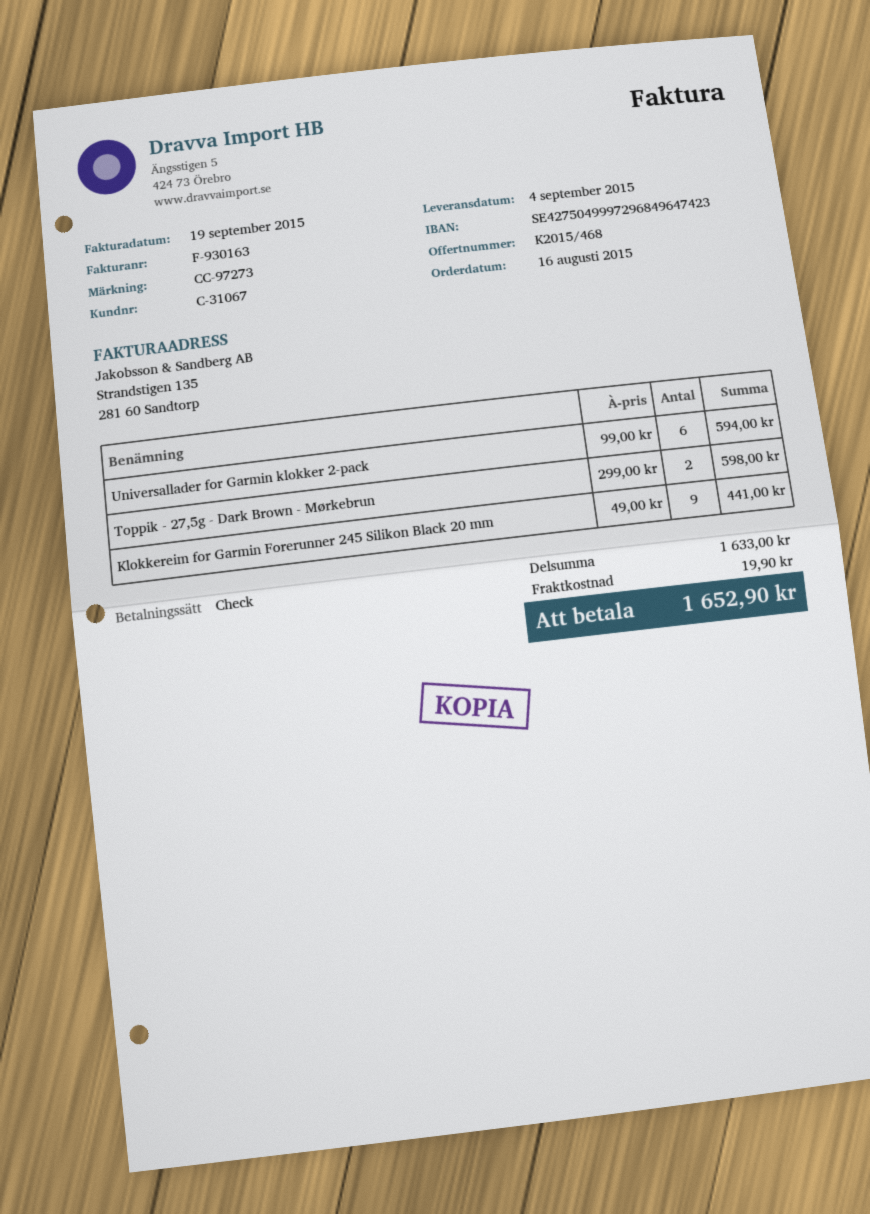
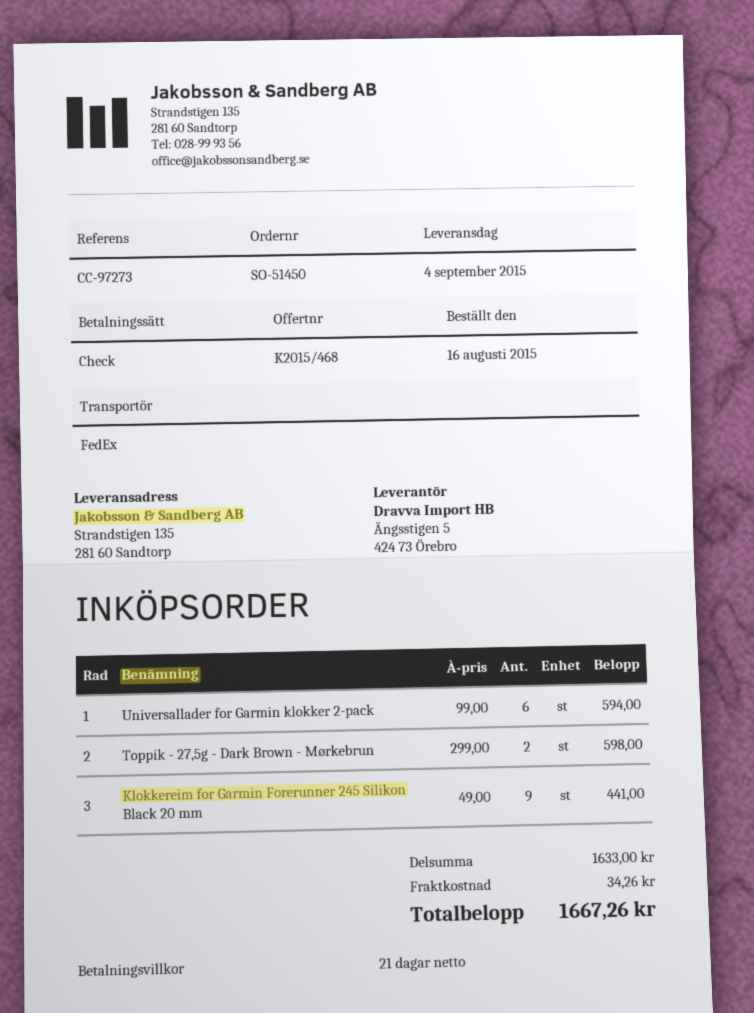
shipping: 19.90 -> 34.26
total: 1652.90 -> 1667.26

